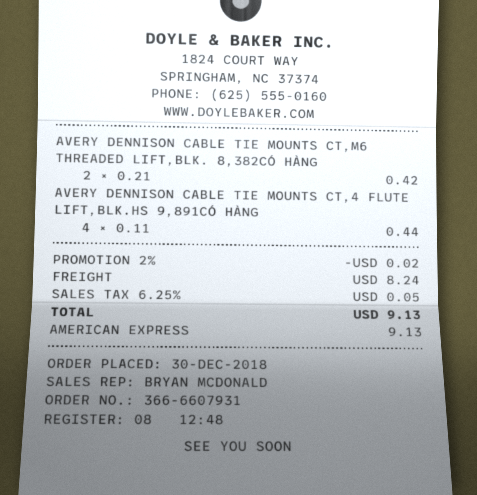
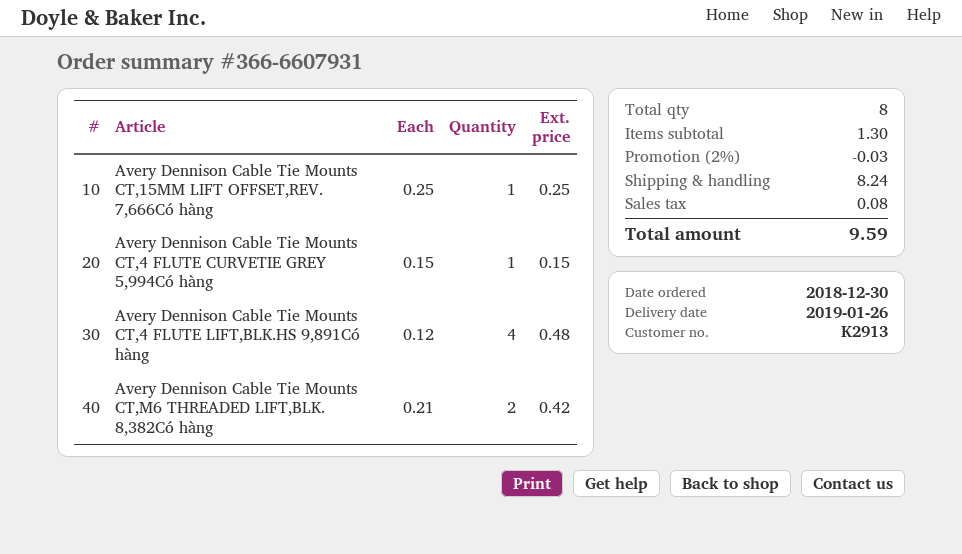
AVERY DENNISON CABLE TIE MOUNTS CT,4 FLUTE LIFT,BLK.HS 9,891CÓ HÀNG: 4 x 0.11 = 0.44 -> 4 x 0.12 = 0.48
Avery Dennison Cable Tie Mounts CT,15MM LIFT OFFSET,REV. 7,666Có hàng: none -> 1 x 0.25 = 0.25
Avery Dennison Cable Tie Mounts CT,4 FLUTE CURVETIE GREY 5,994Có hàng: none -> 1 x 0.15 = 0.15
discount: 2% = 0.02 -> 2% = 0.03
tax: 0.05 -> 0.08
total: 9.13 -> 9.59

